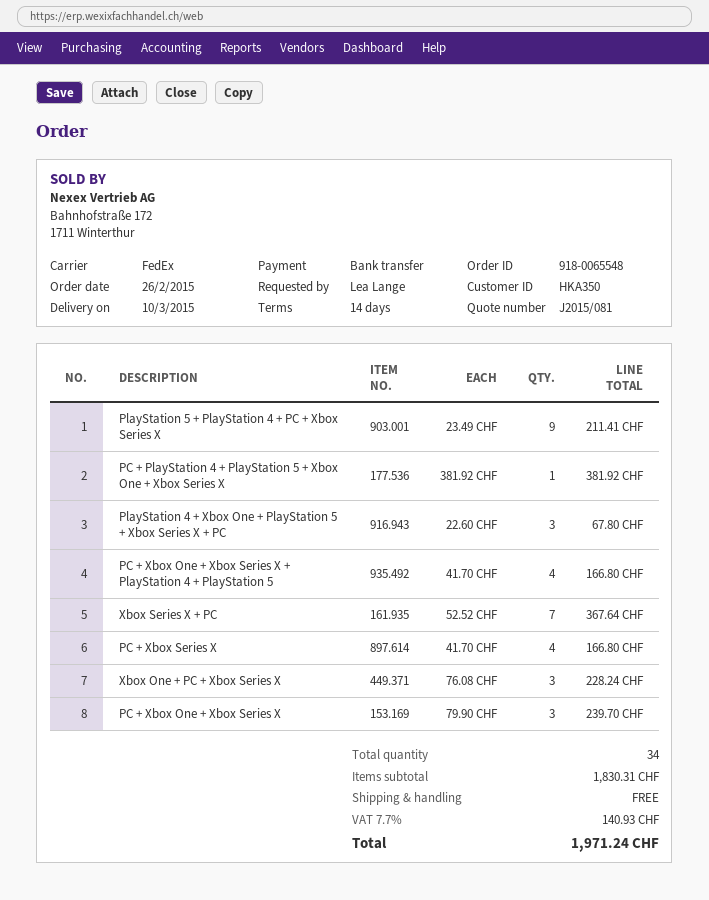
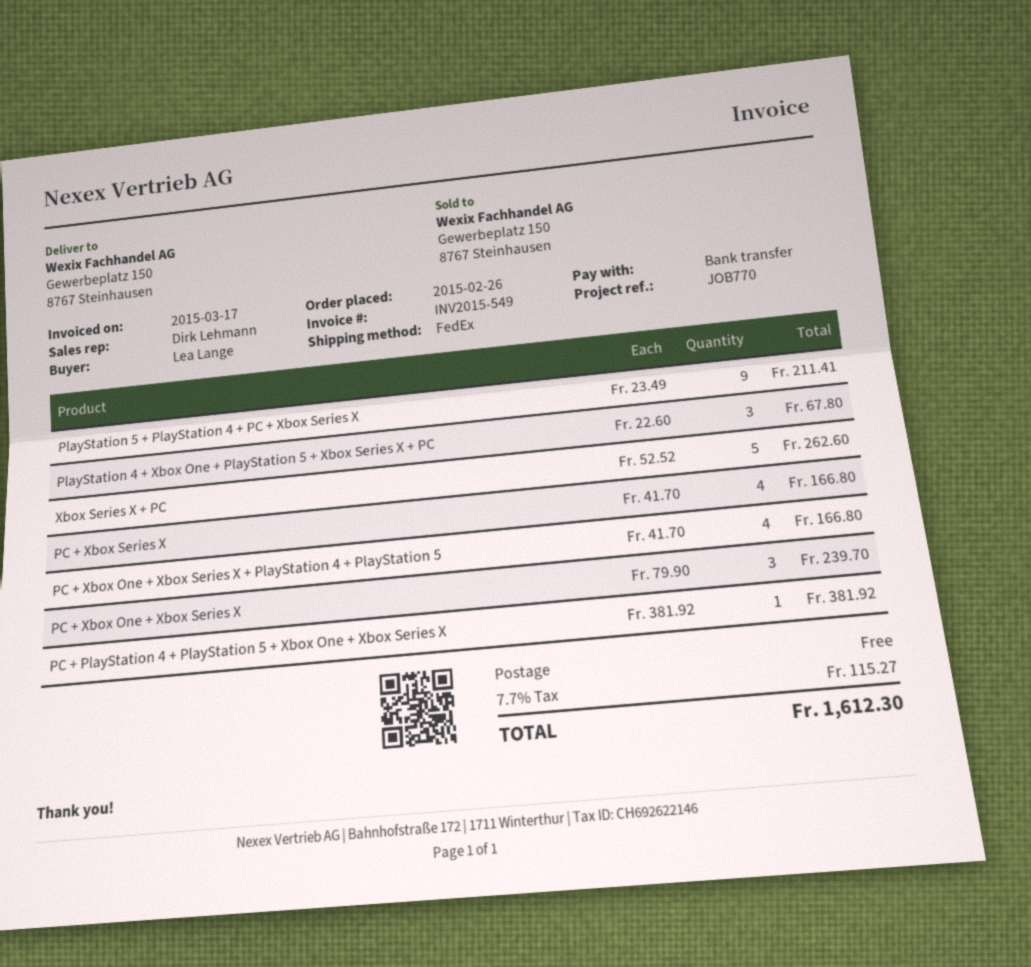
Xbox Series X + PC: 7 x 52.52 = 367.64 -> 5 x 52.52 = 262.60
Xbox One + PC + Xbox Series X: 3 x 76.08 = 228.24 -> none
tax: 7.7% = 140.93 -> 7.7% = 115.27
total: 1971.24 -> 1612.30

